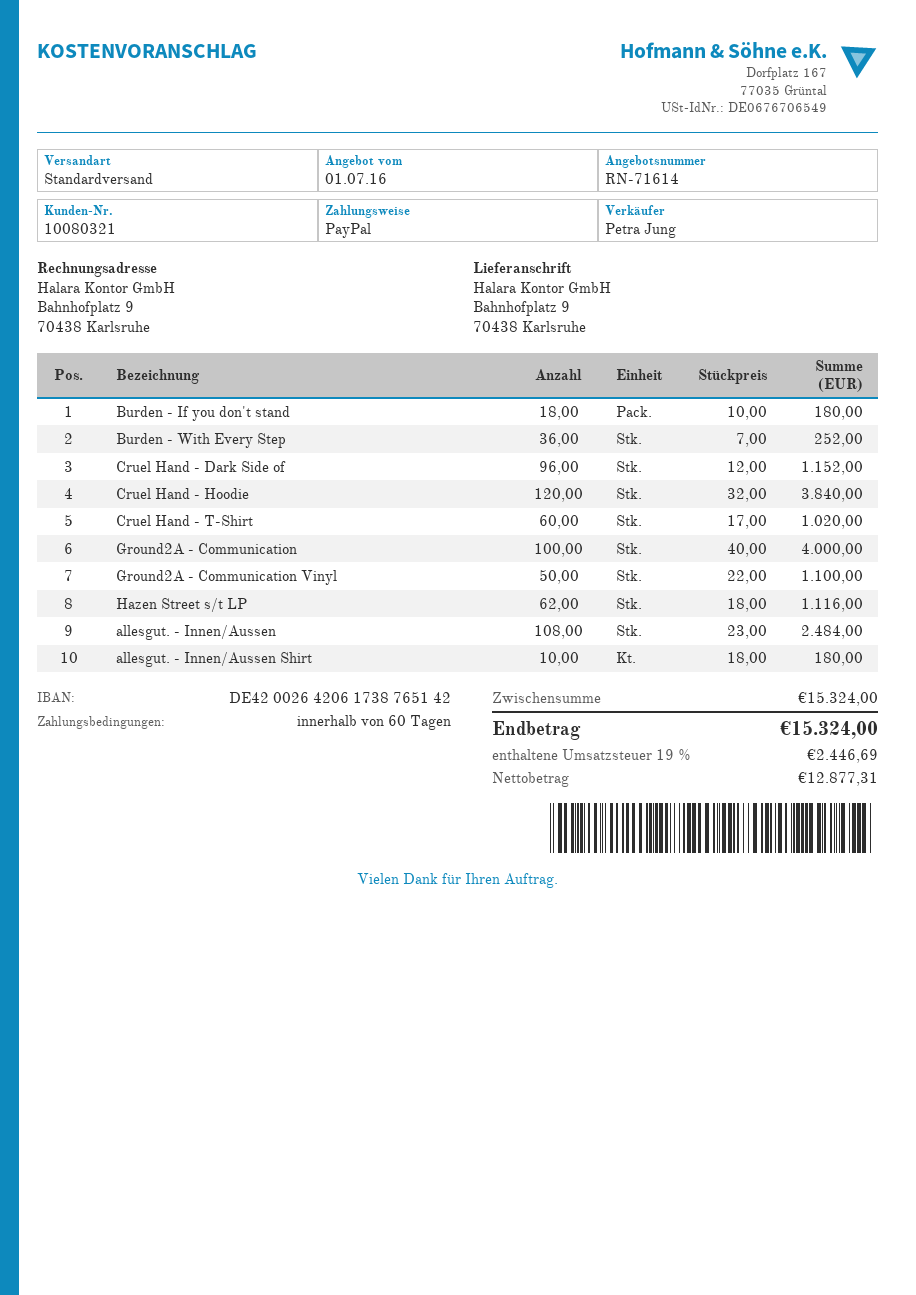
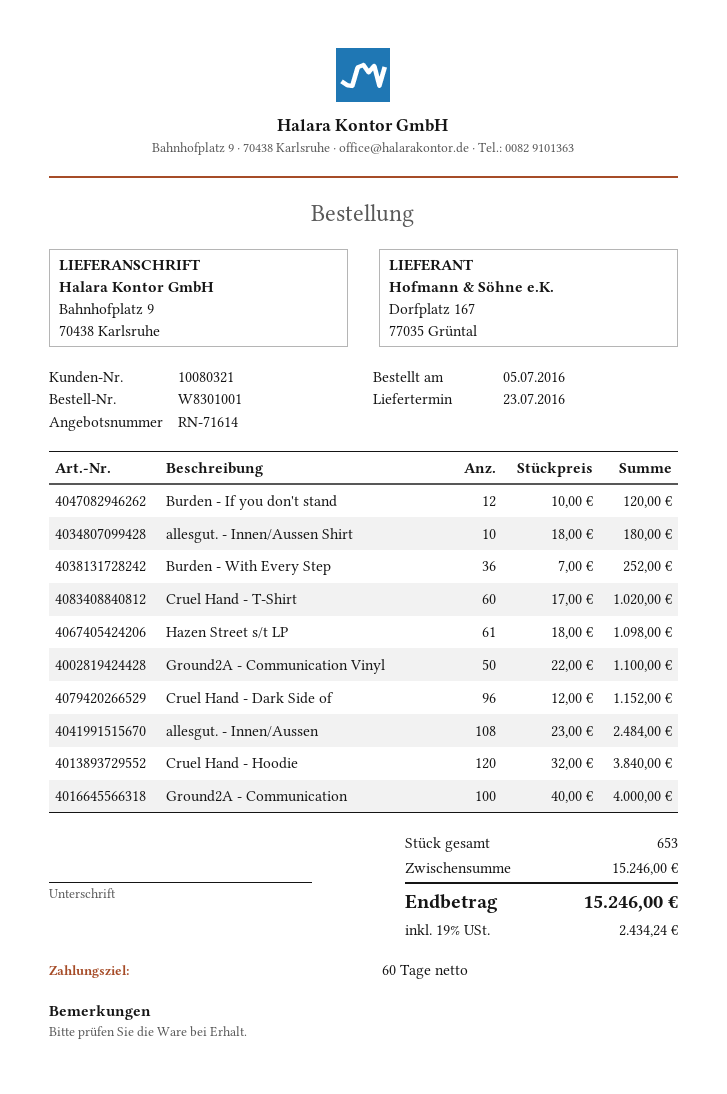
Burden - If you don't stand: 18 x 10.00 = 180.00 -> 12 x 10.00 = 120.00
Hazen Street s/t LP: 62 x 18.00 = 1116.00 -> 61 x 18.00 = 1098.00
subtotal: 15324.00 -> 15246.00
tax: 19% = 2446.69 -> 19% = 2434.24
total: 15324.00 -> 15246.00

